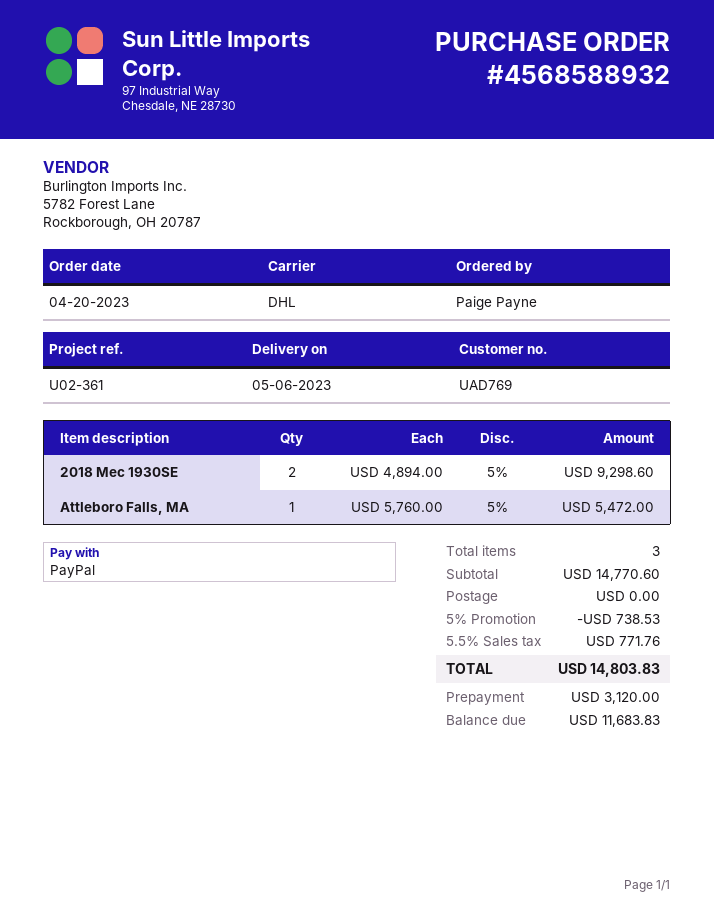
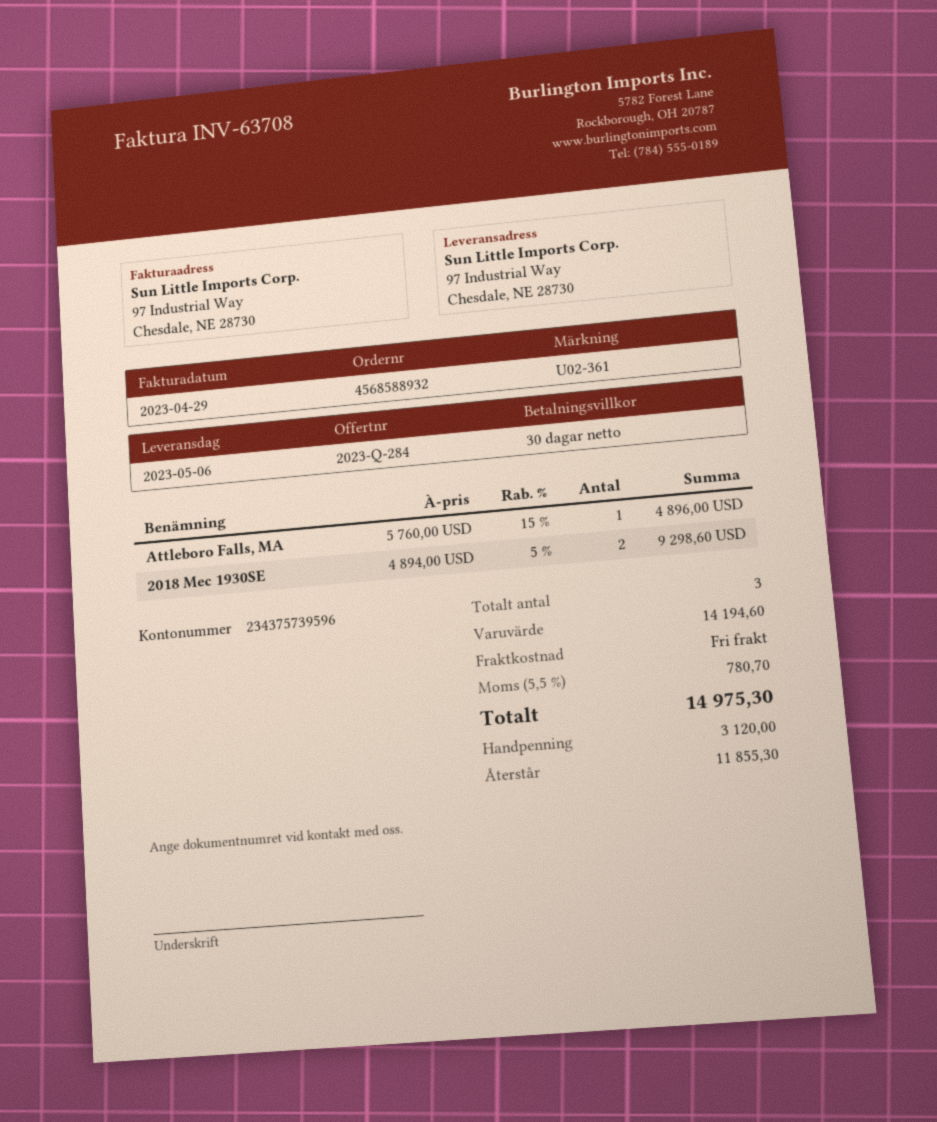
Attleboro Falls, MA: 1 x 5760.00 - 5% = 5472.00 -> 1 x 5760.00 - 15% = 4896.00
subtotal: 14770.60 -> 14194.60
discount: 5% = 738.53 -> none
tax: 5.5% = 771.76 -> 5.5% = 780.70
total: 14803.83 -> 14975.30
balance: 11683.83 -> 11855.30

